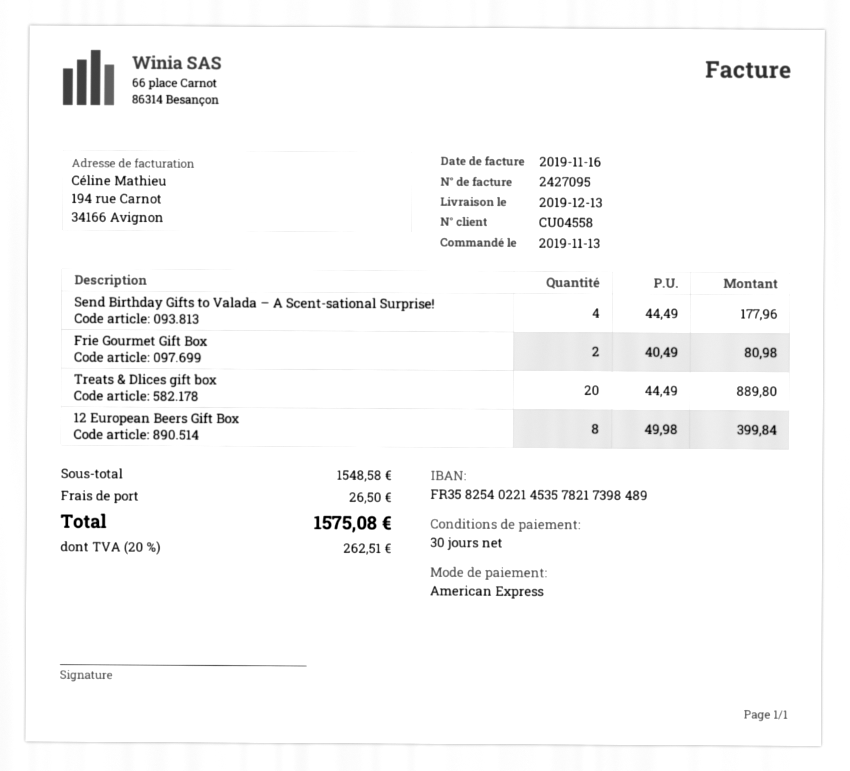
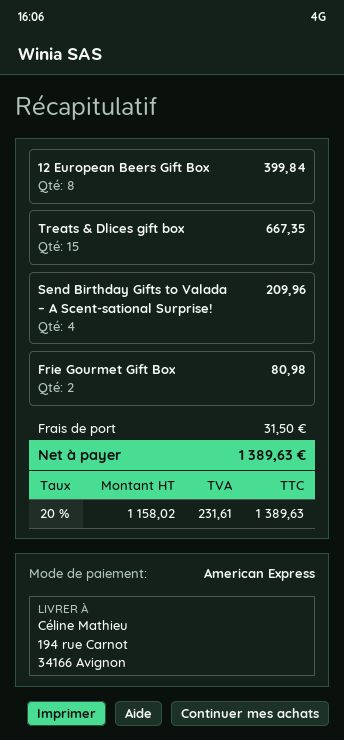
Send Birthday Gifts to Valada – A Scent-sational Surprise!: 4 for 177.96 -> 4 for 209.96
Treats & Dlices gift box: 20 for 889.80 -> 15 for 667.35
shipping: 26.50 -> 31.50
tax: 20% = 262.51 -> 20% = 231.61
total: 1575.08 -> 1389.63

